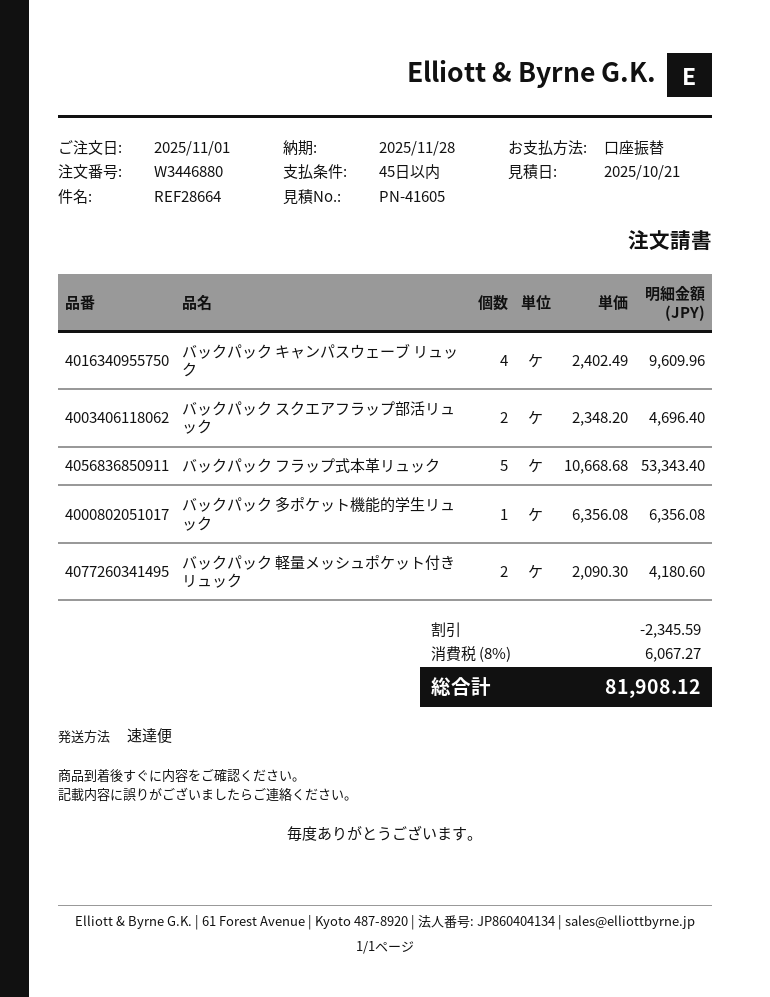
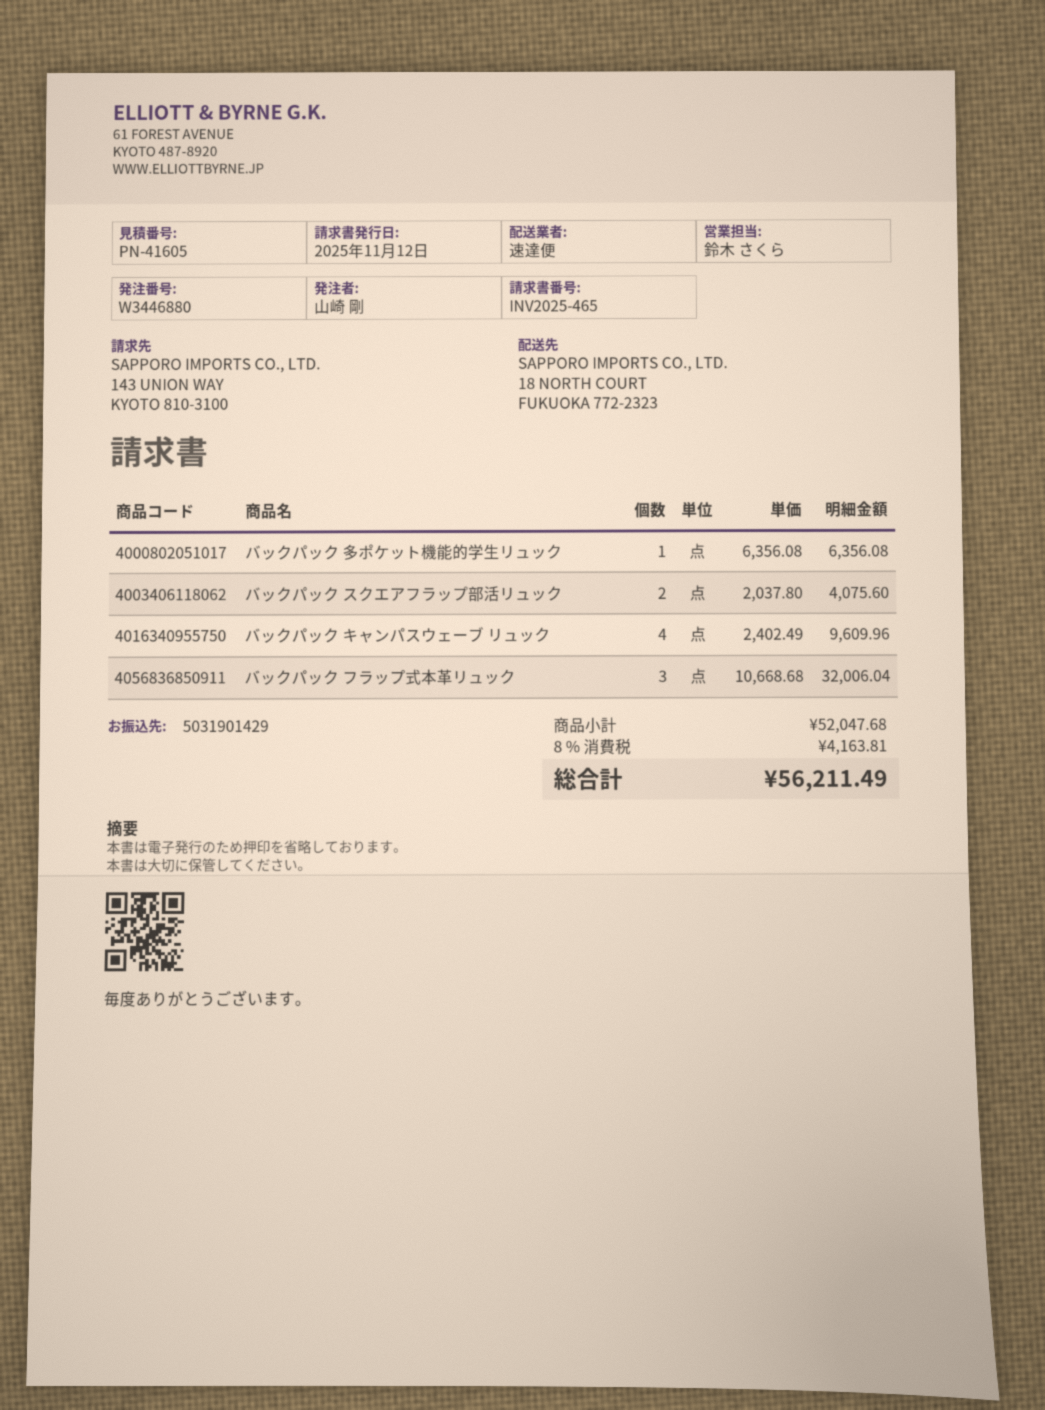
バックパック スクエアフラップ部活リュック: 2 x 2348.20 = 4696.40 -> 2 x 2037.80 = 4075.60
バックパック フラップ式本革リュック: 5 x 10668.68 = 53343.40 -> 3 x 10668.68 = 32006.04
バックパック 軽量メッシュポケット付きリュック: 2 x 2090.30 = 4180.60 -> none
discount: 2345.59 -> none
tax: 8% = 6067.27 -> 8% = 4163.81
total: 81908.12 -> 56211.49

